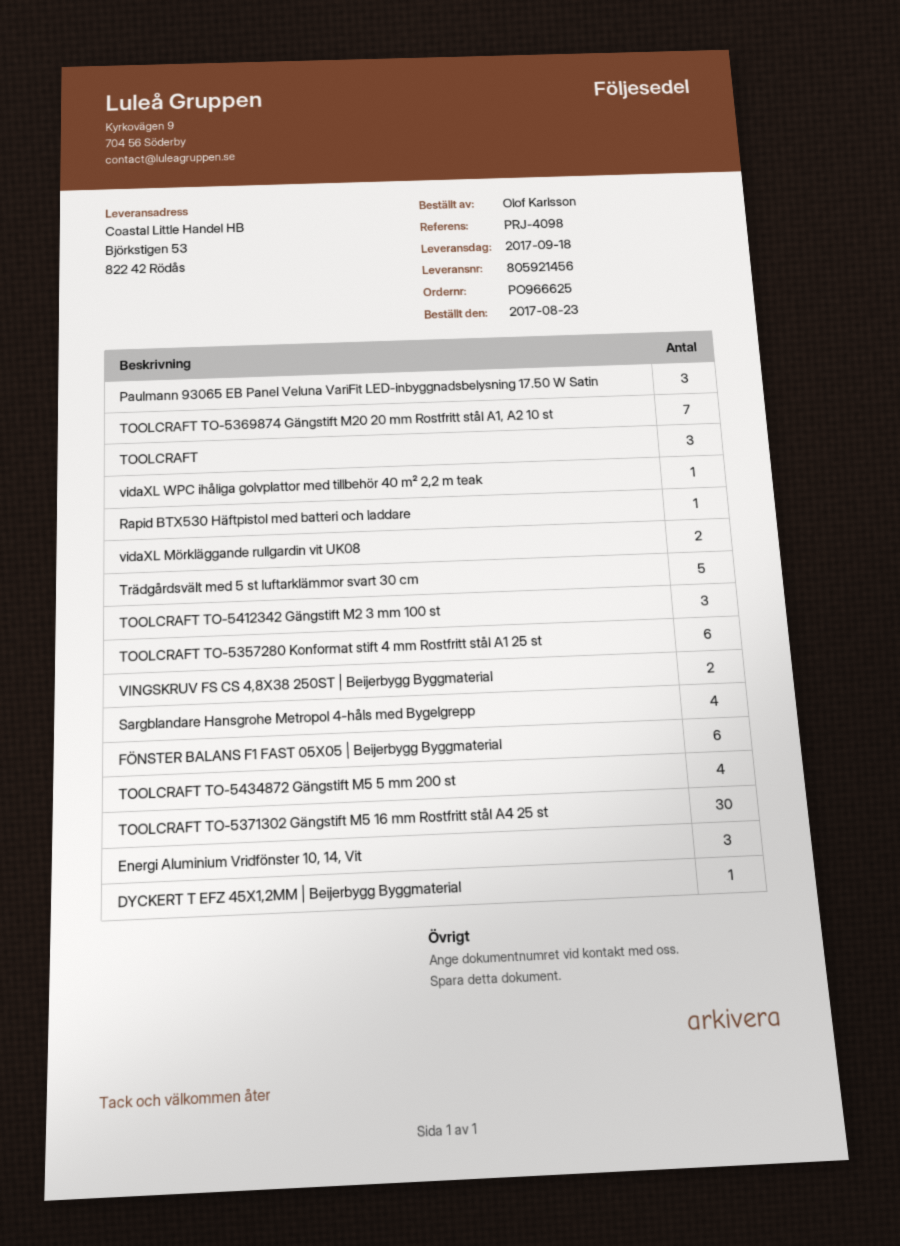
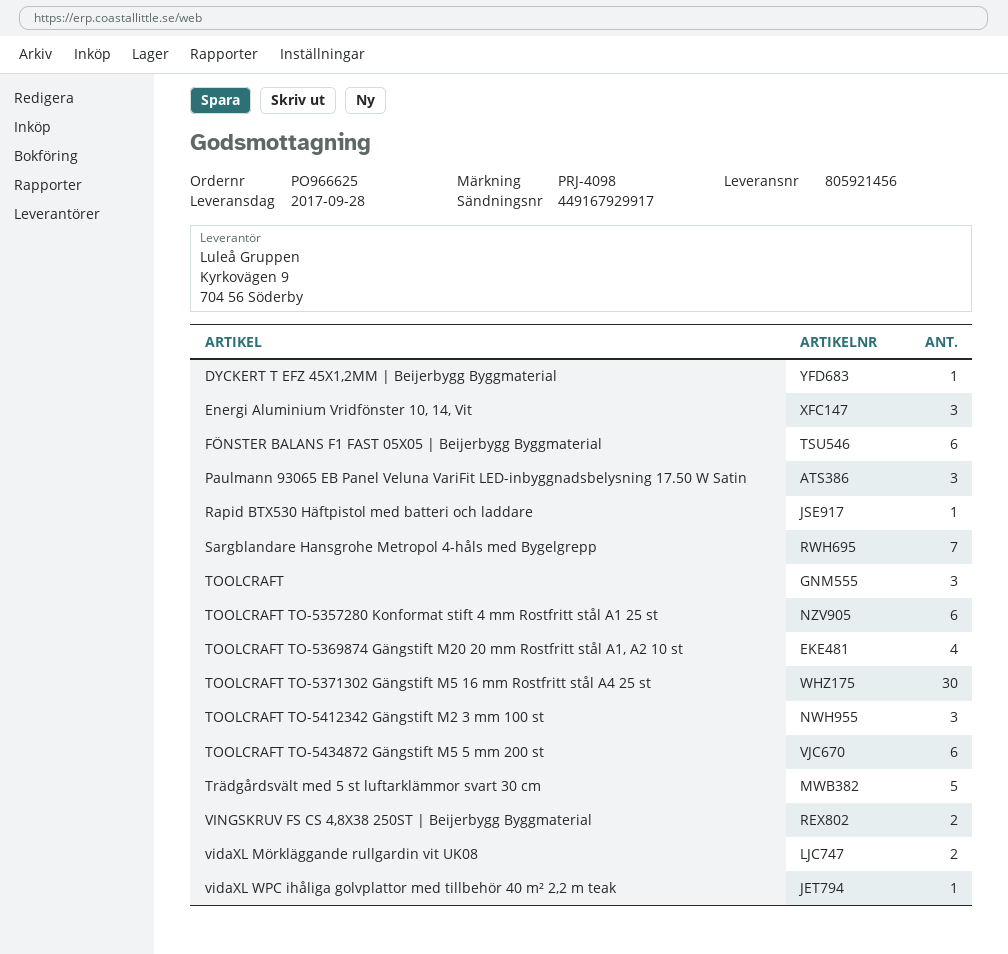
delivery date: 2017-09-18 -> 2017-09-28
TOOLCRAFT TO-5369874 Gängstift M20 20 mm Rostfritt stål A1, A2 10 st: 7 -> 4
Sargblandare Hansgrohe Metropol 4-håls med Bygelgrepp: 4 -> 7
TOOLCRAFT TO-5434872 Gängstift M5 5 mm 200 st: 4 -> 6

